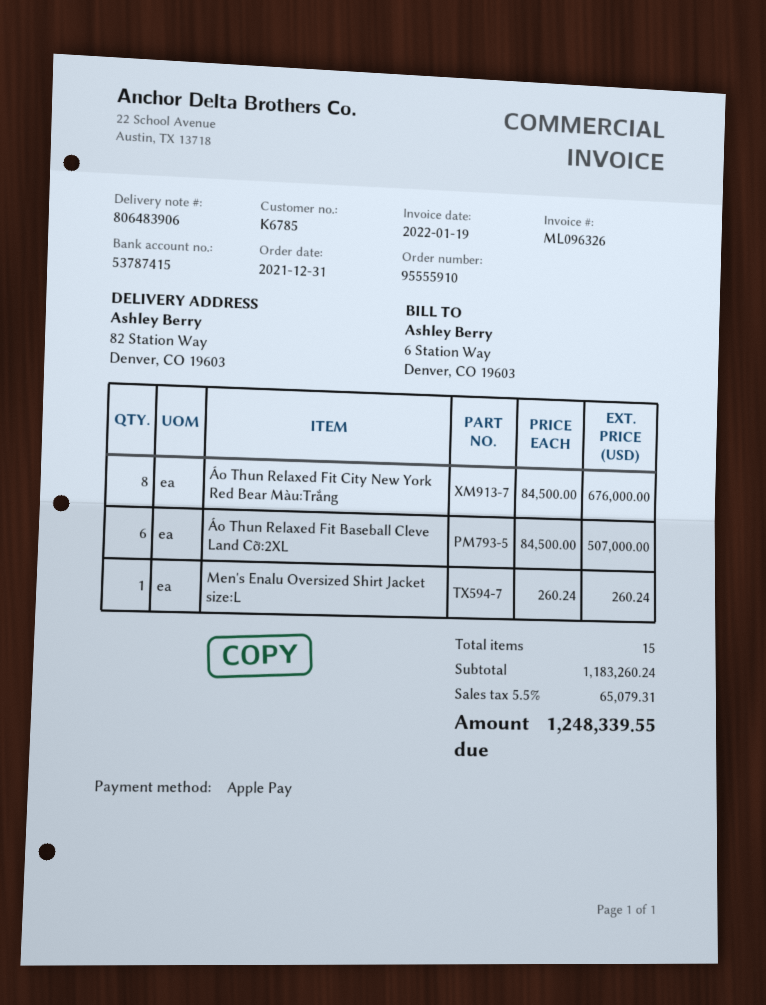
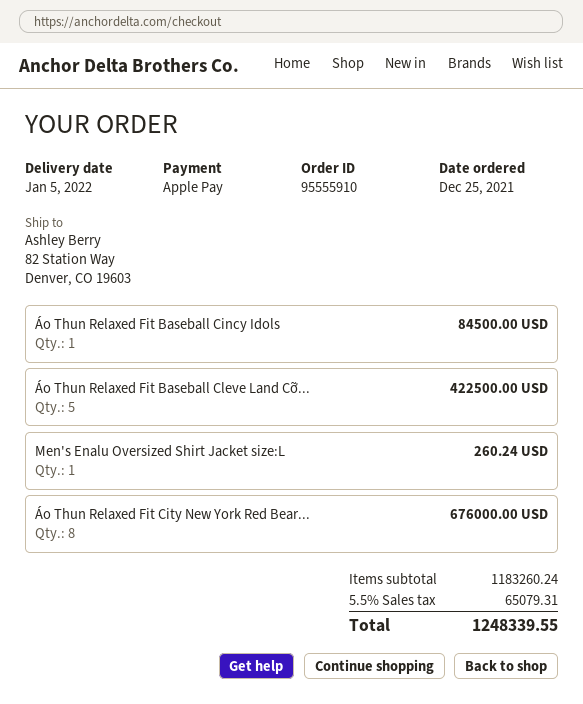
order date: 2021-12-31 -> 2021-12-25
Áo Thun Relaxed Fit Baseball Cleve Land Cỡ:2XL: 6 for 507000.00 -> 5 for 422500.00
Áo Thun Relaxed Fit Baseball Cincy Idols: none -> 1 for 84500.00

